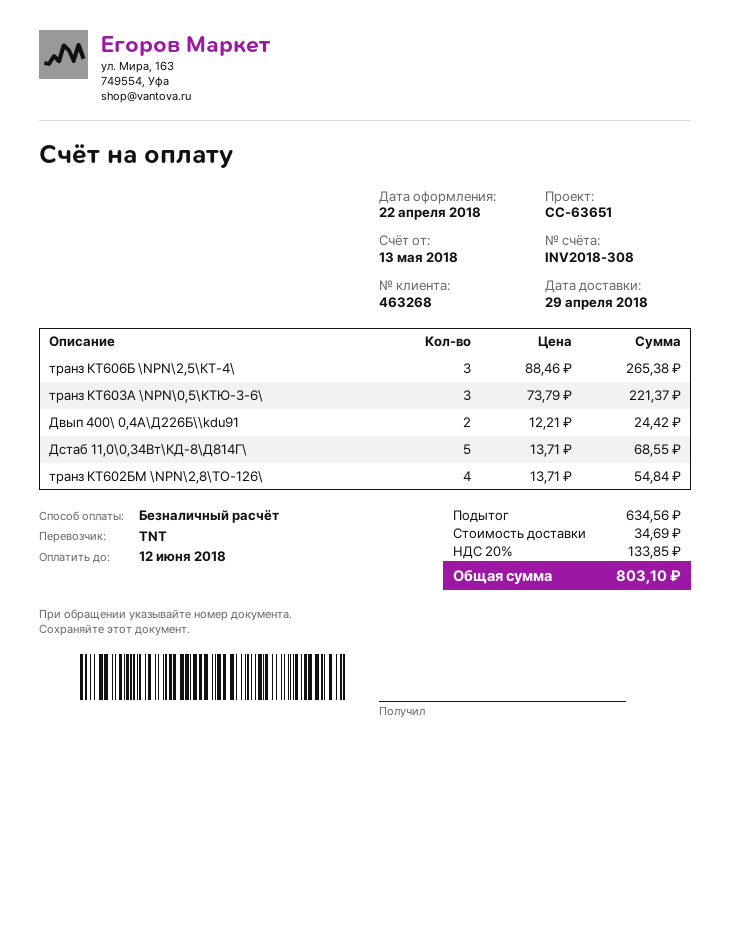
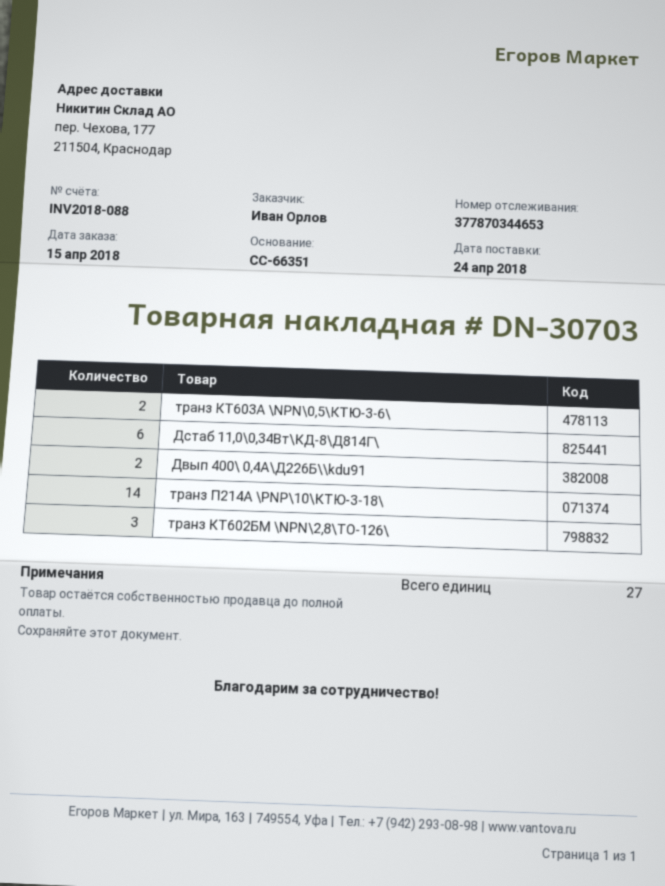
order date: 2018-04-22 -> 2018-04-15
delivery date: 2018-04-29 -> 2018-04-24
invoice number: INV2018-308 -> INV2018-088
reference: CC-63651 -> CC-66351
транз КТ606Б \NPN\2,5\КТ-4\: 3 -> none
транз КТ603А \NPN\0,5\КТЮ-3-6\: 3 -> 2
Дстаб 11,0\0,34Вт\КД-8\Д814Г\: 5 -> 6
транз КТ602БМ \NPN\2,8\TO-126\: 4 -> 3
транз П214А \PNP\10\КТЮ-3-18\: none -> 14

